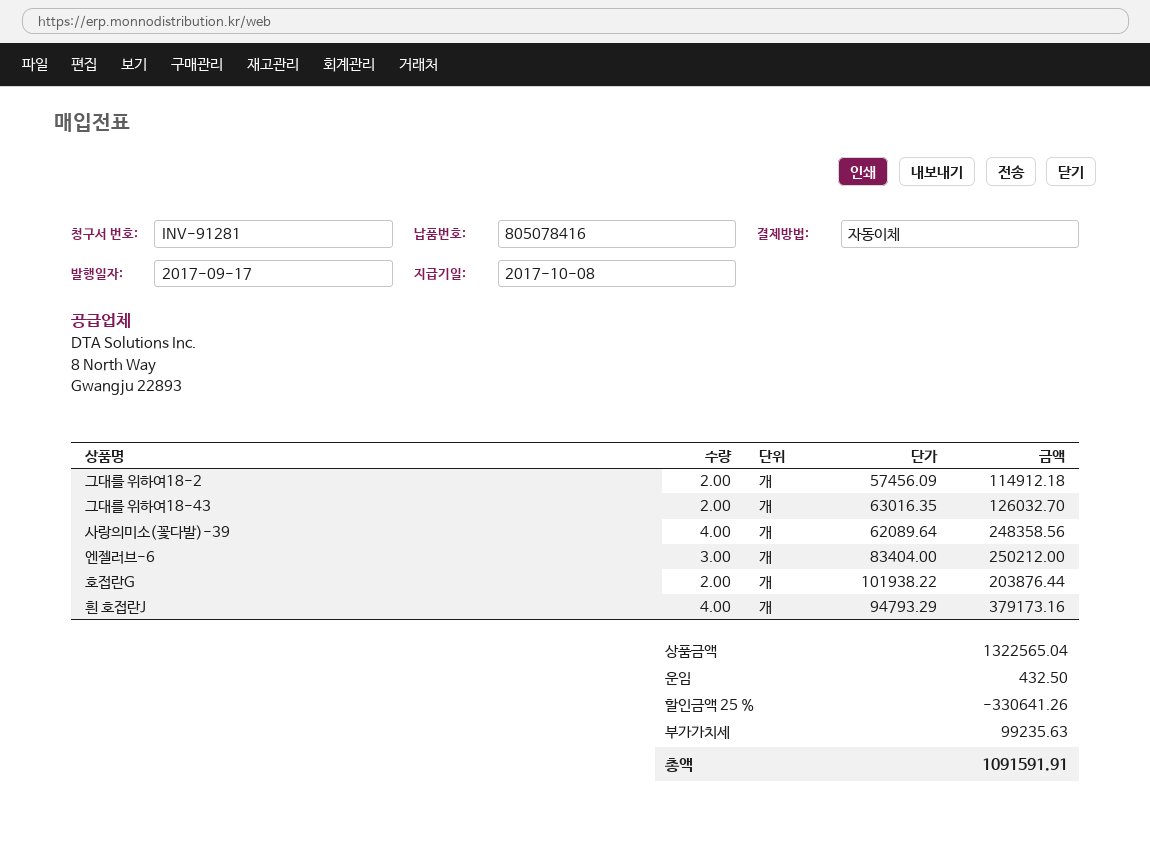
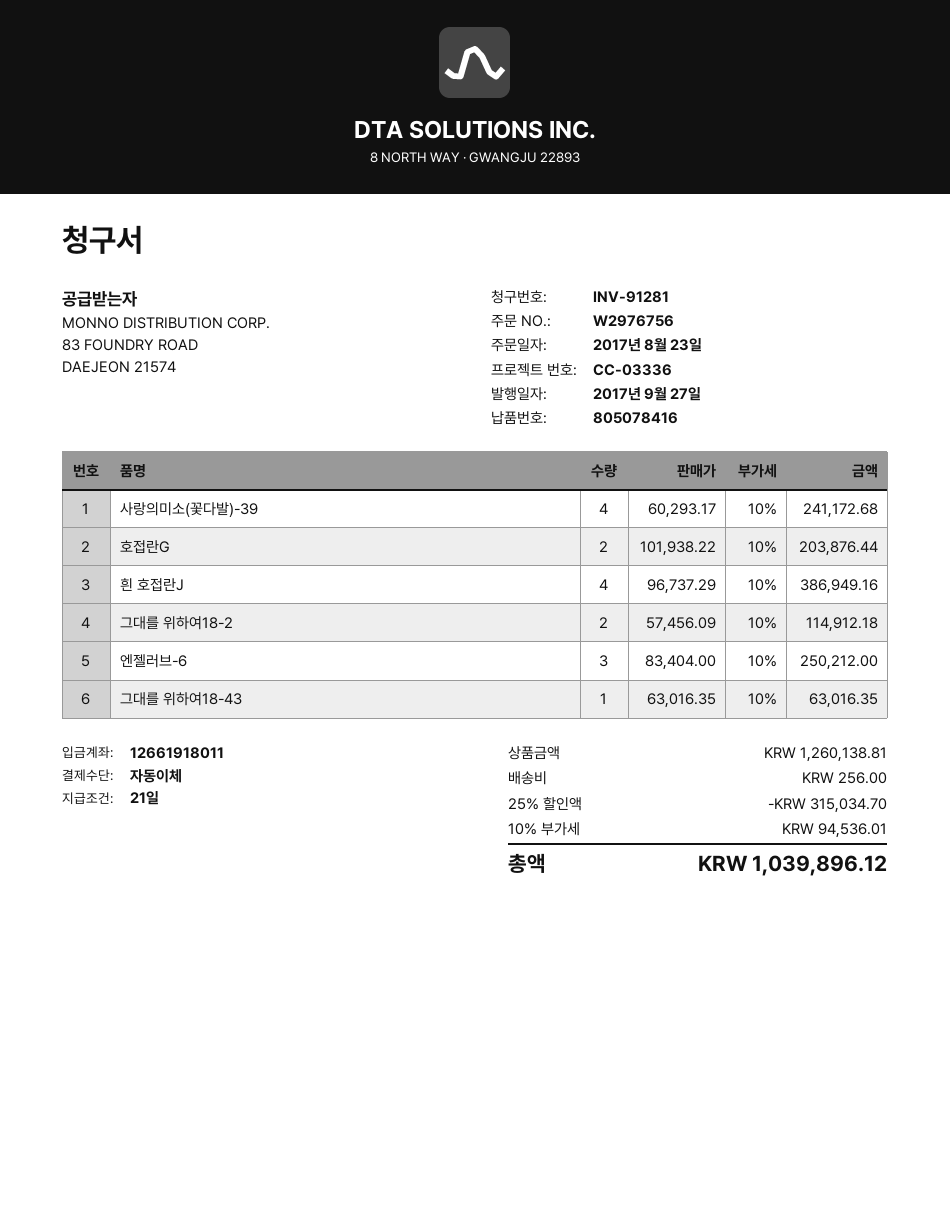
invoice date: 2017-09-17 -> 2017-09-27
그대를 위하여18-43: 2 x 63016.35 = 126032.70 -> 1 x 63016.35 = 63016.35
사랑의미소(꽃다발)-39: 4 x 62089.64 = 248358.56 -> 4 x 60293.17 = 241172.68
흰 호접란J: 4 x 94793.29 = 379173.16 -> 4 x 96737.29 = 386949.16
subtotal: 1322565.04 -> 1260138.81
discount: 25% = 330641.26 -> 25% = 315034.70
shipping: 432.50 -> 256.00
tax: 99235.63 -> 94536.01
total: 1091591.91 -> 1039896.12

